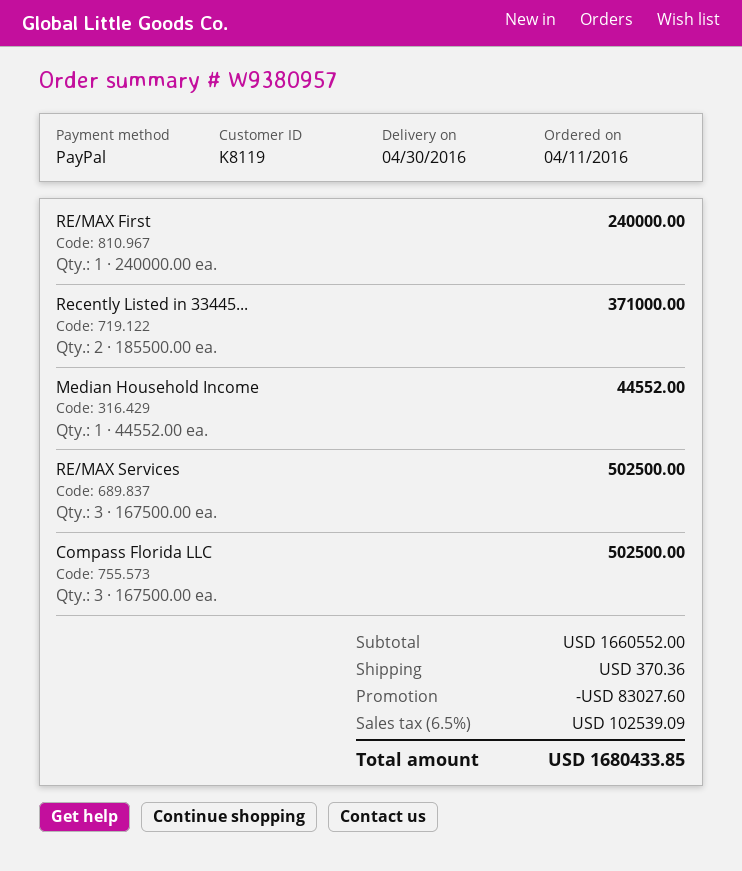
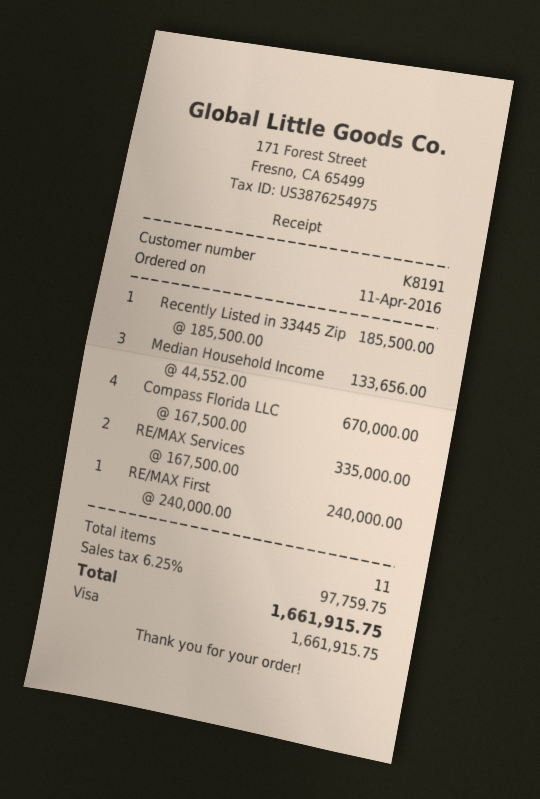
customer number: K8119 -> K8191
payment method: PayPal -> Visa
Recently Listed in 33445...: 2 x 185500.00 = 371000.00 -> 1 x 185500.00 = 185500.00
Median Household Income: 1 x 44552.00 = 44552.00 -> 3 x 44552.00 = 133656.00
RE/MAX Services: 3 x 167500.00 = 502500.00 -> 2 x 167500.00 = 335000.00
Compass Florida LLC: 3 x 167500.00 = 502500.00 -> 4 x 167500.00 = 670000.00
discount: 83027.60 -> none
shipping: 370.36 -> none
tax: 6.5% = 102539.09 -> 6.25% = 97759.75
total: 1680433.85 -> 1661915.75

